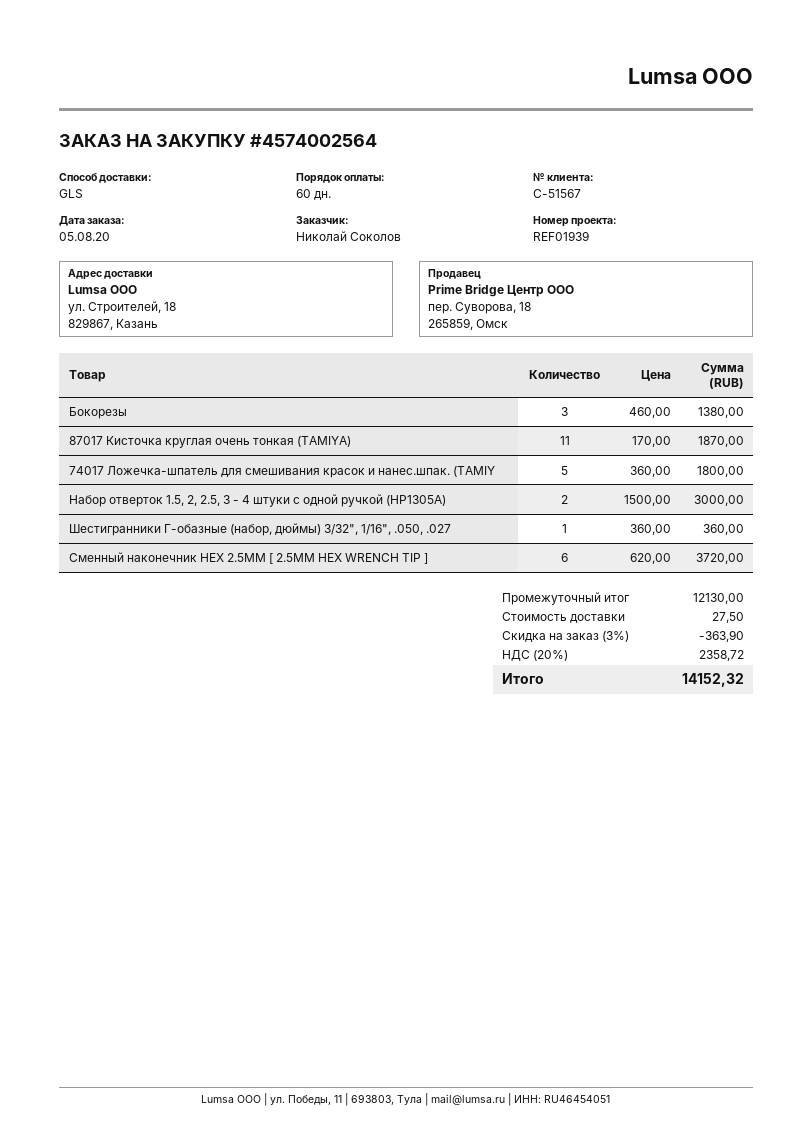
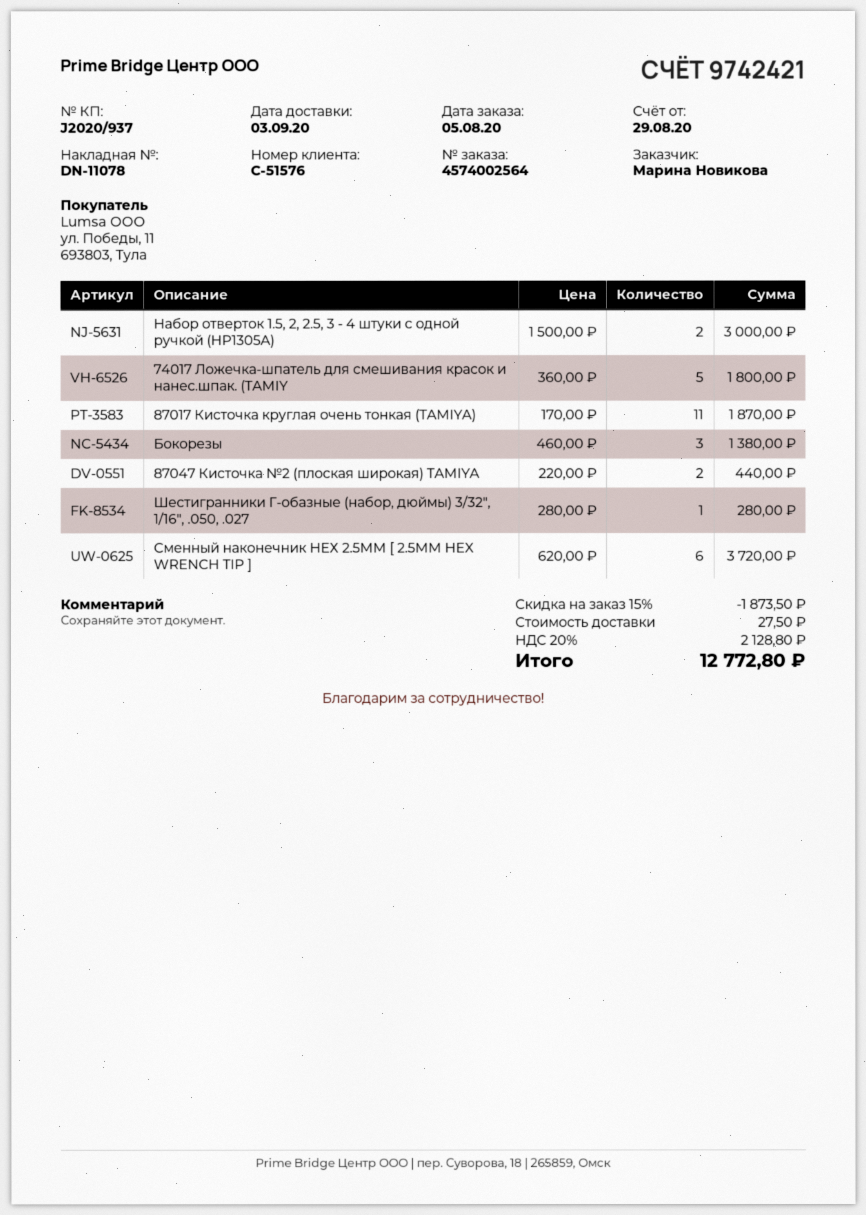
customer number: C-51567 -> C-51576
ordered by: Николай Соколов -> Марина Новикова
Шестигранники Г-обазные (набор, дюймы) 3/32", 1/16", .050, .027: 1 x 360.00 = 360.00 -> 1 x 280.00 = 280.00
87047 Кисточка №2 (плоская широкая) TAMIYA: none -> 2 x 220.00 = 440.00
discount: 3% = 363.90 -> 15% = 1873.50
tax: 20% = 2358.72 -> 20% = 2128.80
total: 14152.32 -> 12772.80

